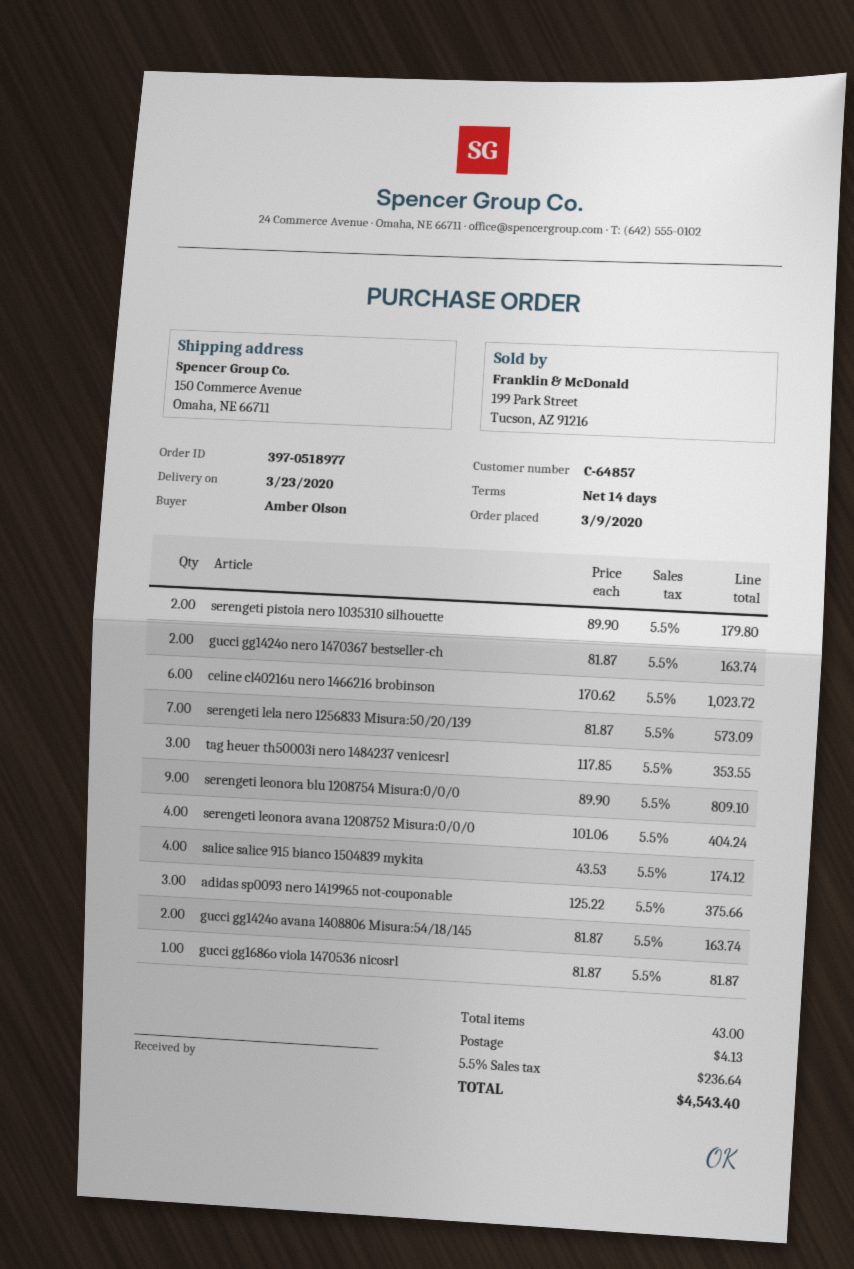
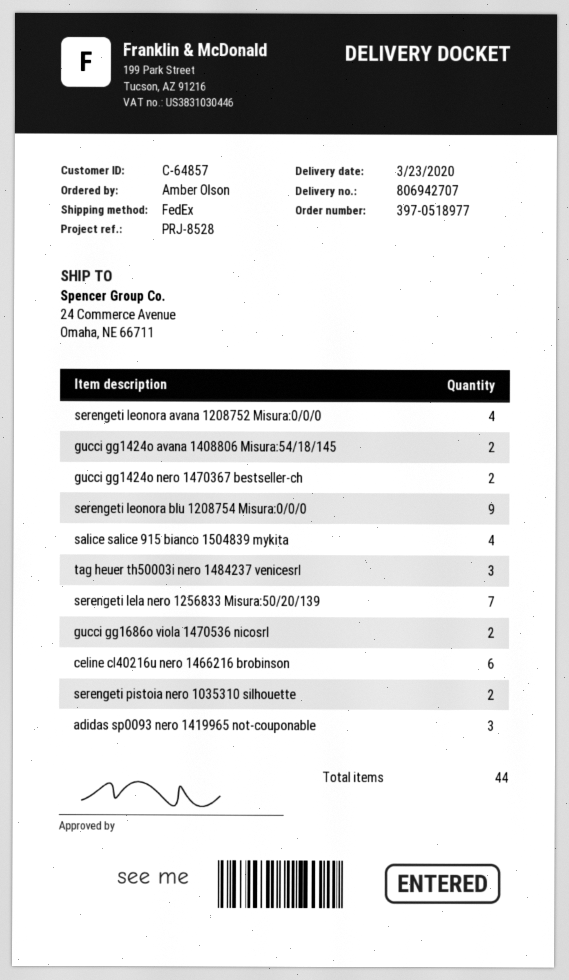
ship to: 150 Commerce Avenue, Omaha, NE 66711 -> 24 Commerce Avenue, Omaha, NE 66711
gucci gg1686o viola 1470536 nicosrl: 1 -> 2
total quantity: 43 -> 44

